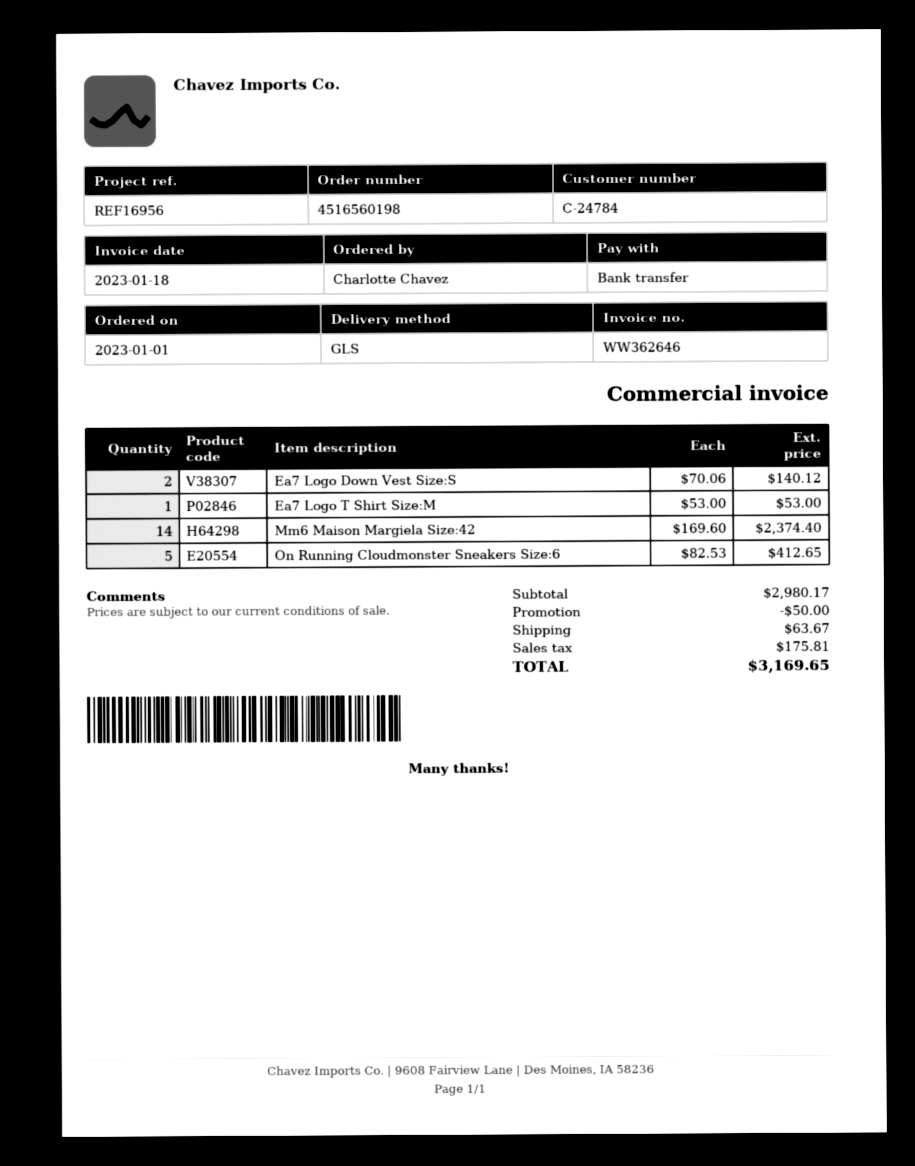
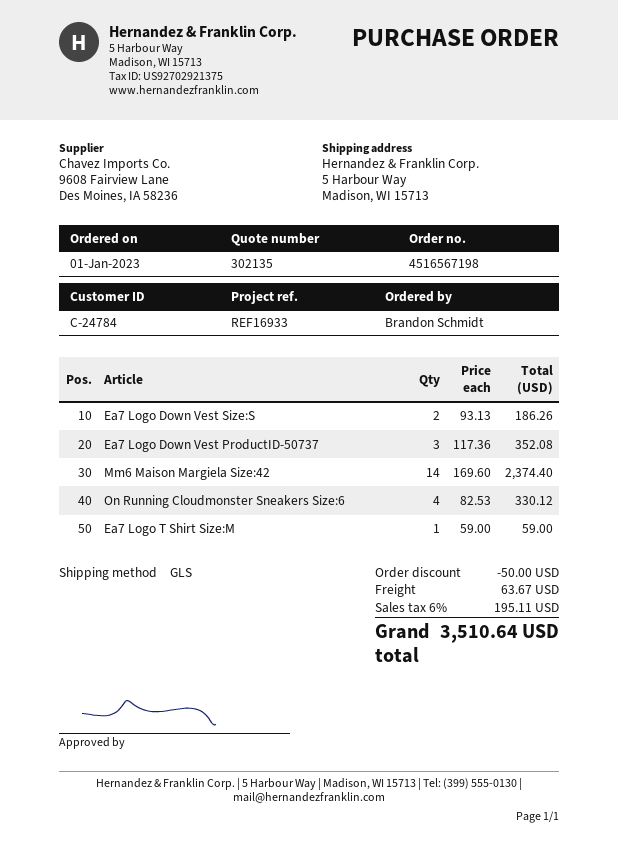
order number: 4516560198 -> 4516567198
reference: REF16956 -> REF16933
ordered by: Charlotte Chavez -> Brandon Schmidt
Ea7 Logo Down Vest Size:S: 2 x 70.06 = 140.12 -> 2 x 93.13 = 186.26
Ea7 Logo T Shirt Size:M: 1 x 53.00 = 53.00 -> 1 x 59.00 = 59.00
On Running Cloudmonster Sneakers Size:6: 5 x 82.53 = 412.65 -> 4 x 82.53 = 330.12
Ea7 Logo Down Vest ProductID-50737: none -> 3 x 117.36 = 352.08
tax: 175.81 -> 195.11
total: 3169.65 -> 3510.64

